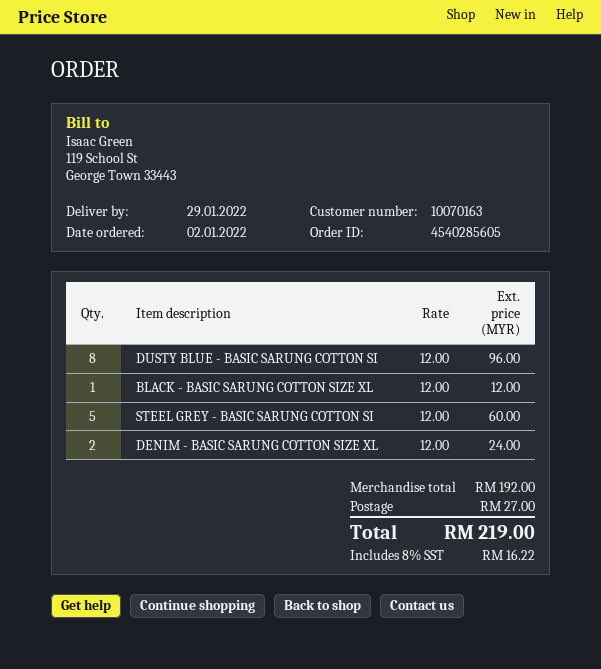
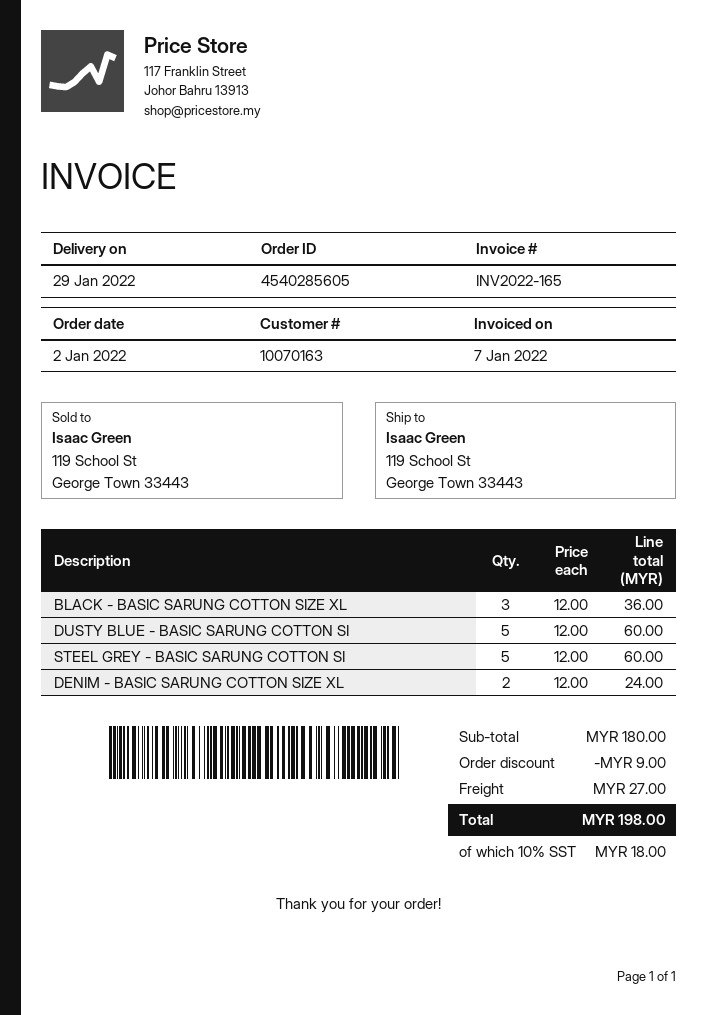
DUSTY BLUE - BASIC SARUNG COTTON SI: 8 x 12.00 = 96.00 -> 5 x 12.00 = 60.00
BLACK - BASIC SARUNG COTTON SIZE XL: 1 x 12.00 = 12.00 -> 3 x 12.00 = 36.00
subtotal: 192.00 -> 180.00
discount: none -> 9.00
tax: 8% = 16.22 -> 10% = 18.00
total: 219.00 -> 198.00

